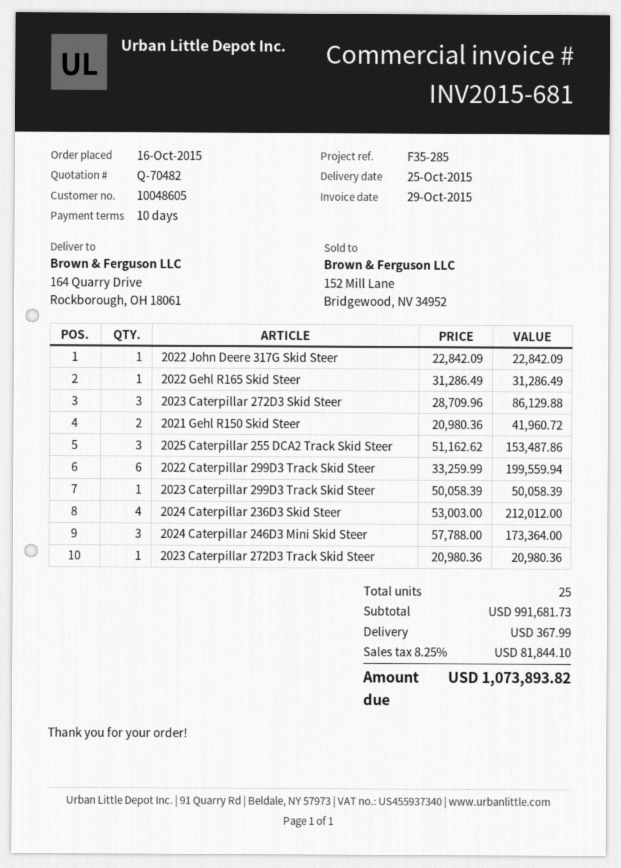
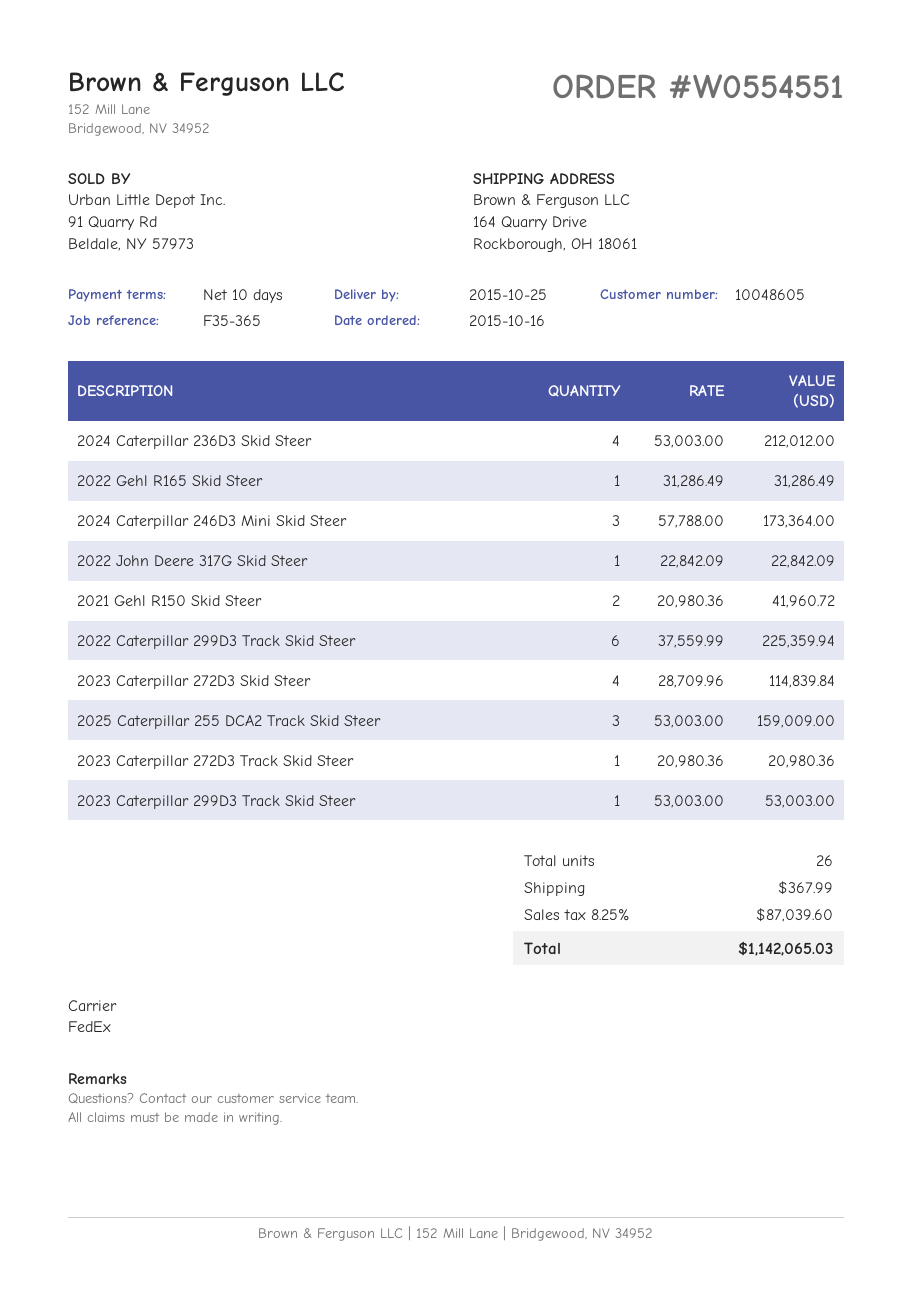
reference: F35-285 -> F35-365
2023 Caterpillar 272D3 Skid Steer: 3 x 28709.96 = 86129.88 -> 4 x 28709.96 = 114839.84
2025 Caterpillar 255 DCA2 Track Skid Steer: 3 x 51162.62 = 153487.86 -> 3 x 53003.00 = 159009.00
2022 Caterpillar 299D3 Track Skid Steer: 6 x 33259.99 = 199559.94 -> 6 x 37559.99 = 225359.94
2023 Caterpillar 299D3 Track Skid Steer: 1 x 50058.39 = 50058.39 -> 1 x 53003.00 = 53003.00
total quantity: 25 -> 26
tax: 8.25% = 81844.10 -> 8.25% = 87039.60
total: 1073893.82 -> 1142065.03

